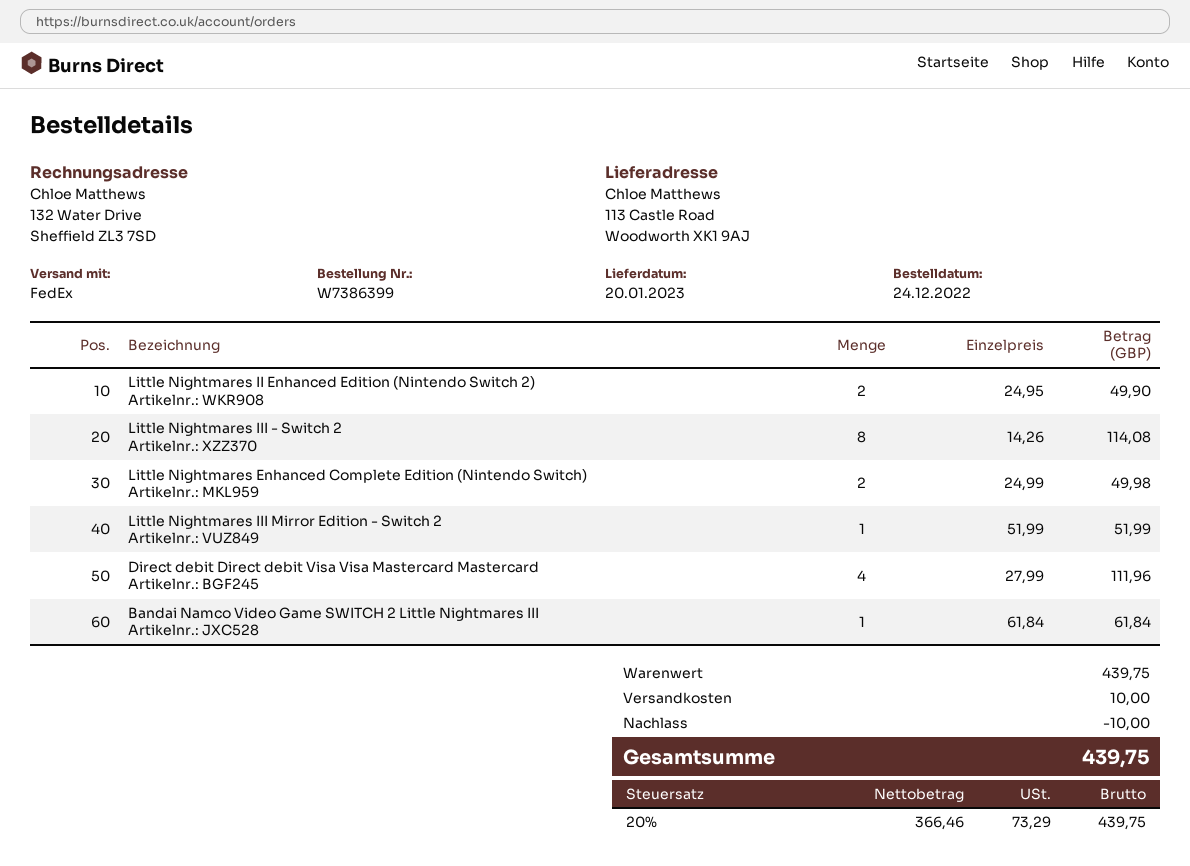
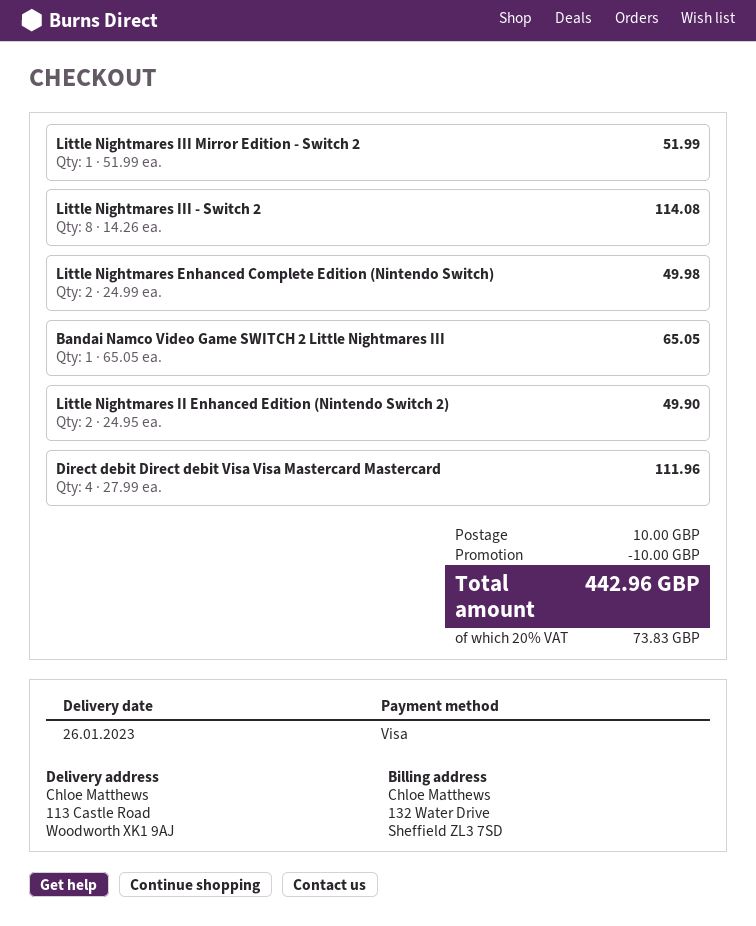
delivery date: 2023-01-20 -> 2023-01-26
Bandai Namco Video Game SWITCH 2 Little Nightmares III: 1 x 61.84 = 61.84 -> 1 x 65.05 = 65.05
tax: 20% = 73.29 -> 20% = 73.83
total: 439.75 -> 442.96

